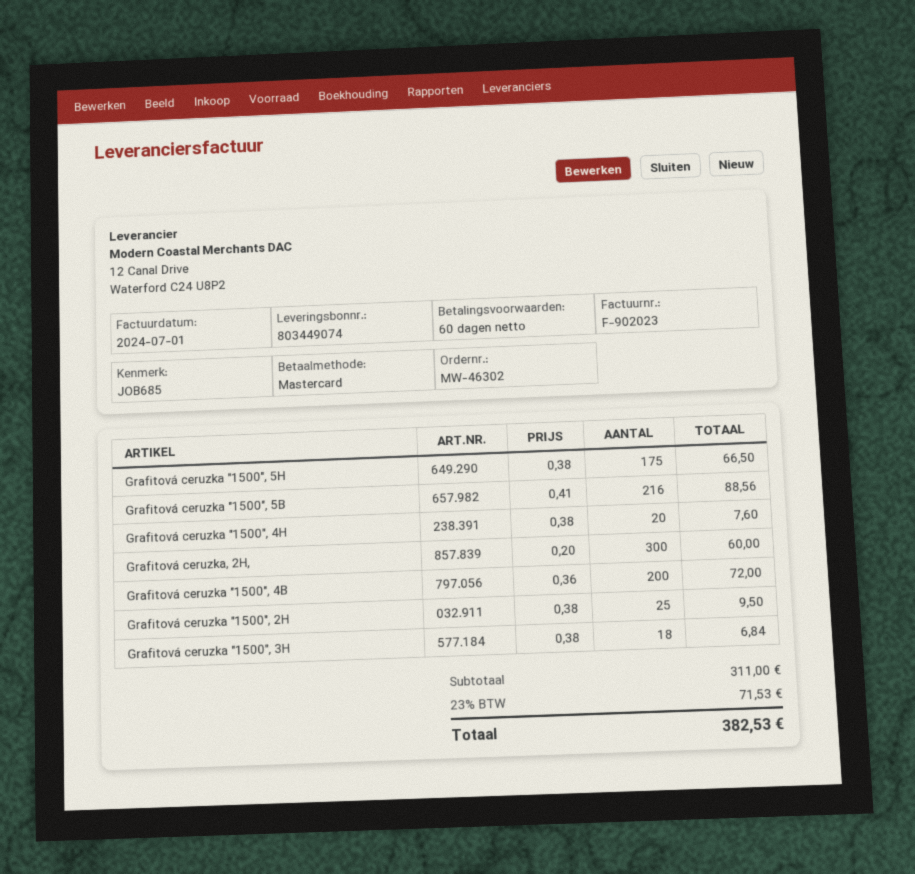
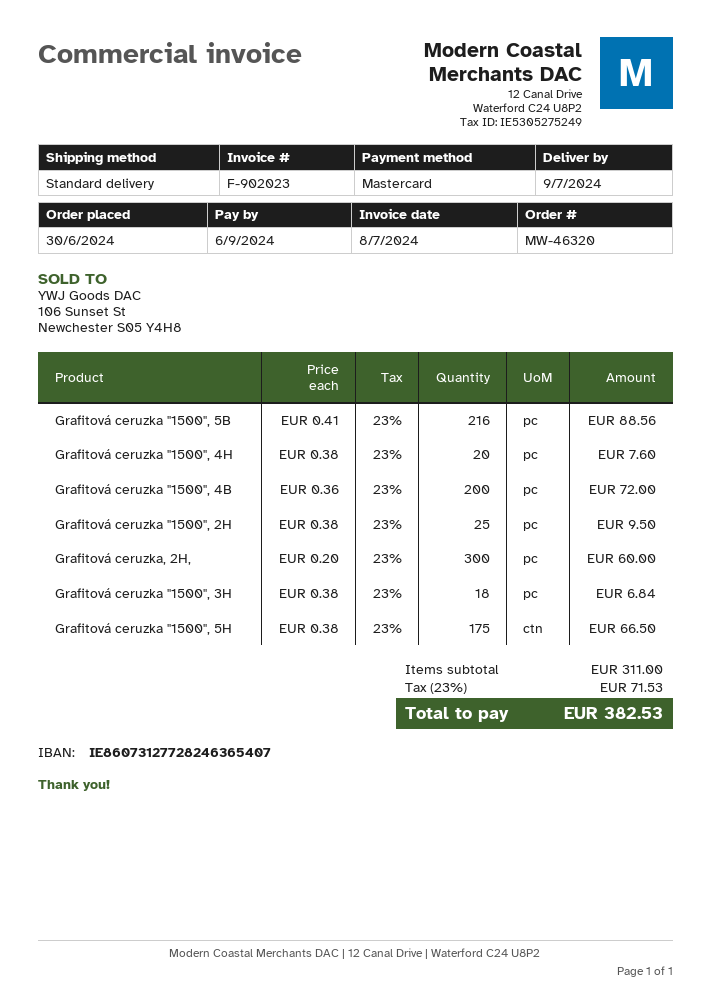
order number: MW-46302 -> MW-46320
invoice date: 2024-07-01 -> 2024-07-08

